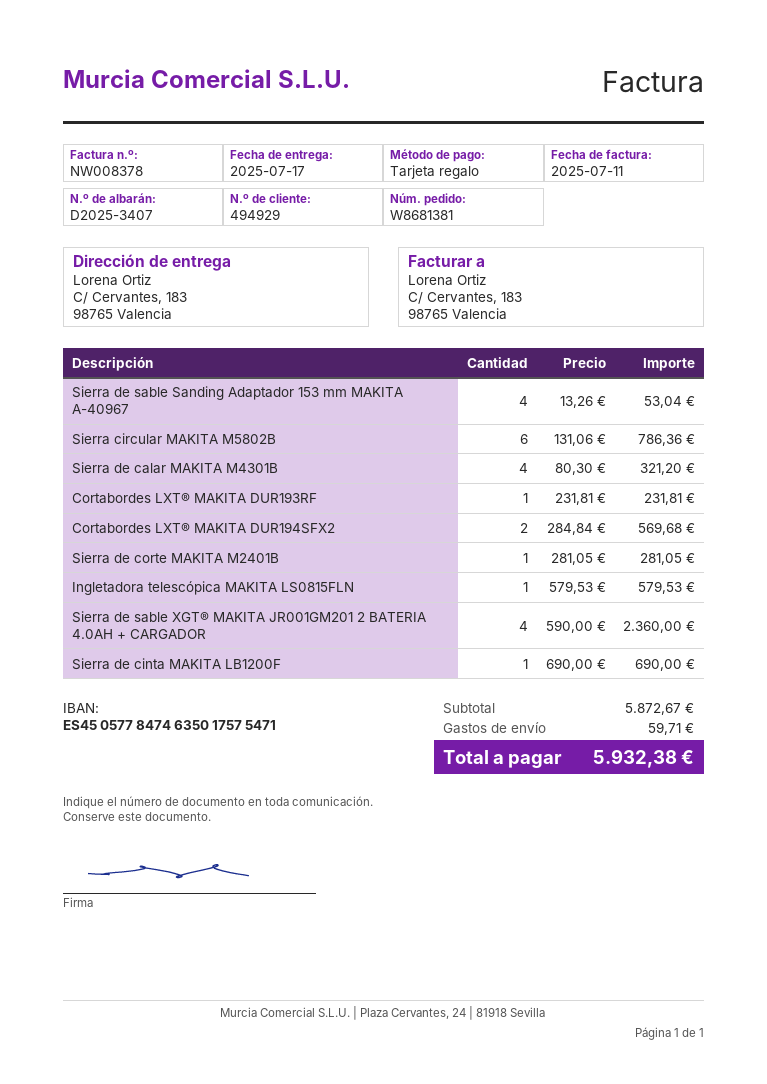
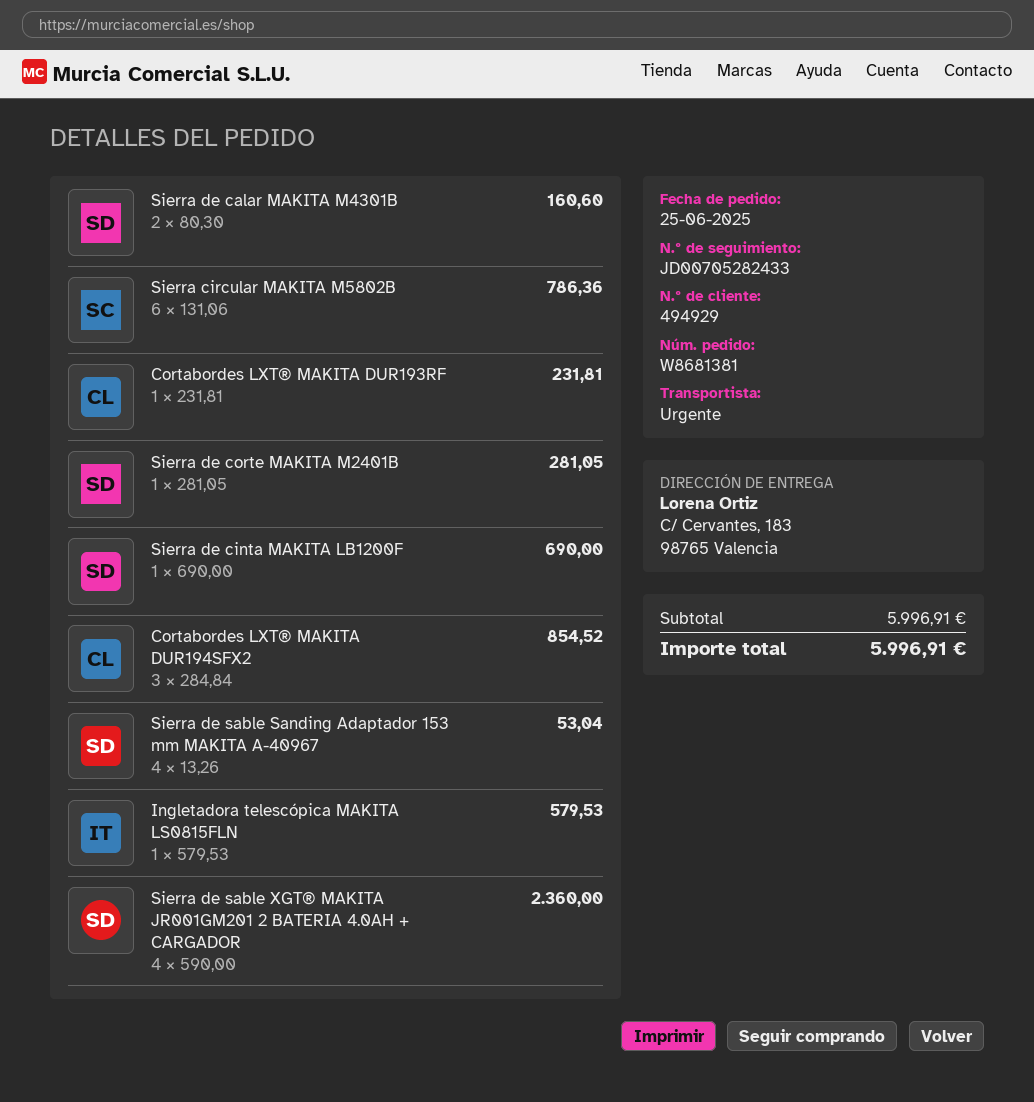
Sierra de calar MAKITA M4301B: 4 x 80.30 = 321.20 -> 2 x 80.30 = 160.60
Cortabordes LXT® MAKITA DUR194SFX2: 2 x 284.84 = 569.68 -> 3 x 284.84 = 854.52
subtotal: 5872.67 -> 5996.91
shipping: 59.71 -> none
total: 5932.38 -> 5996.91

